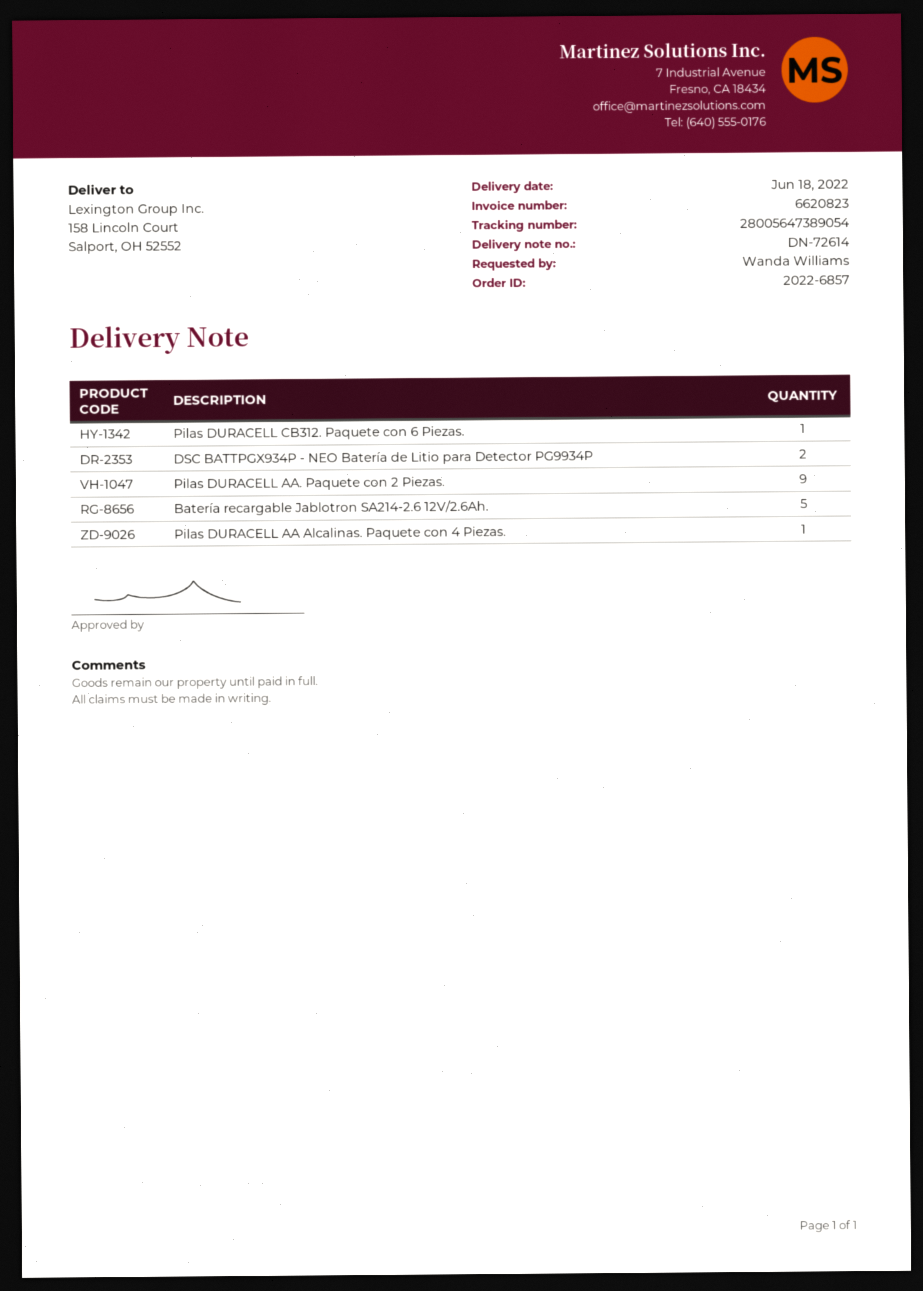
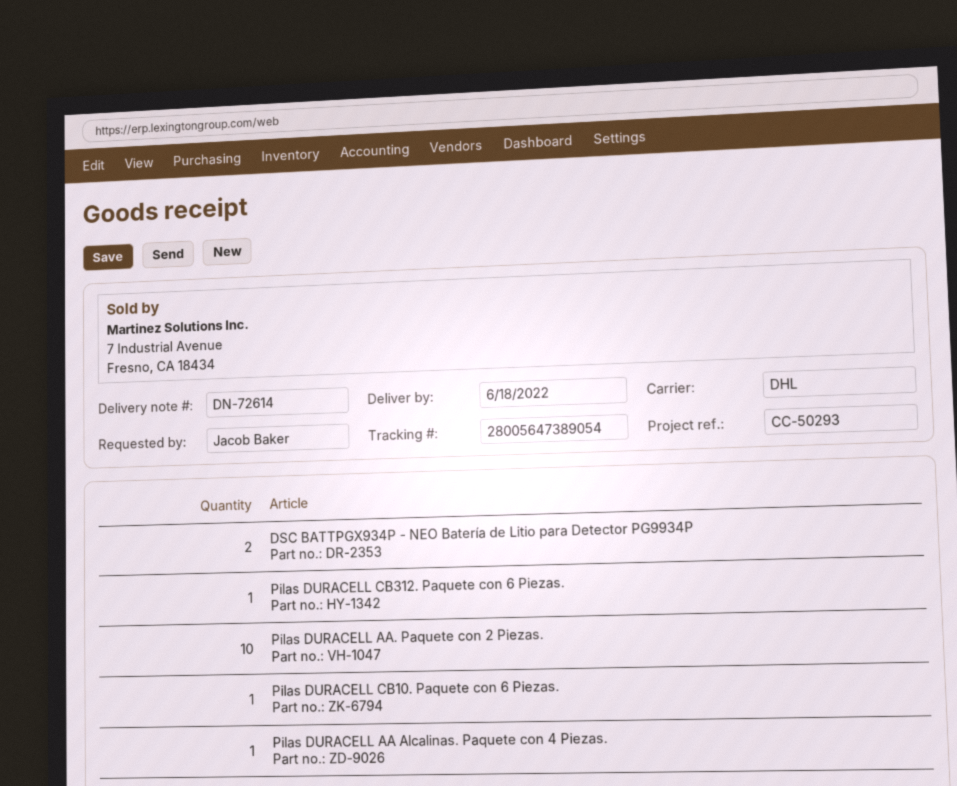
ordered by: Wanda Williams -> Jacob Baker
Pilas DURACELL AA. Paquete con 2 Piezas.: 9 -> 10
Batería recargable Jablotron SA214-2.6 12V/2.6Ah.: 5 -> none
Pilas DURACELL CB10. Paquete con 6 Piezas.: none -> 1

